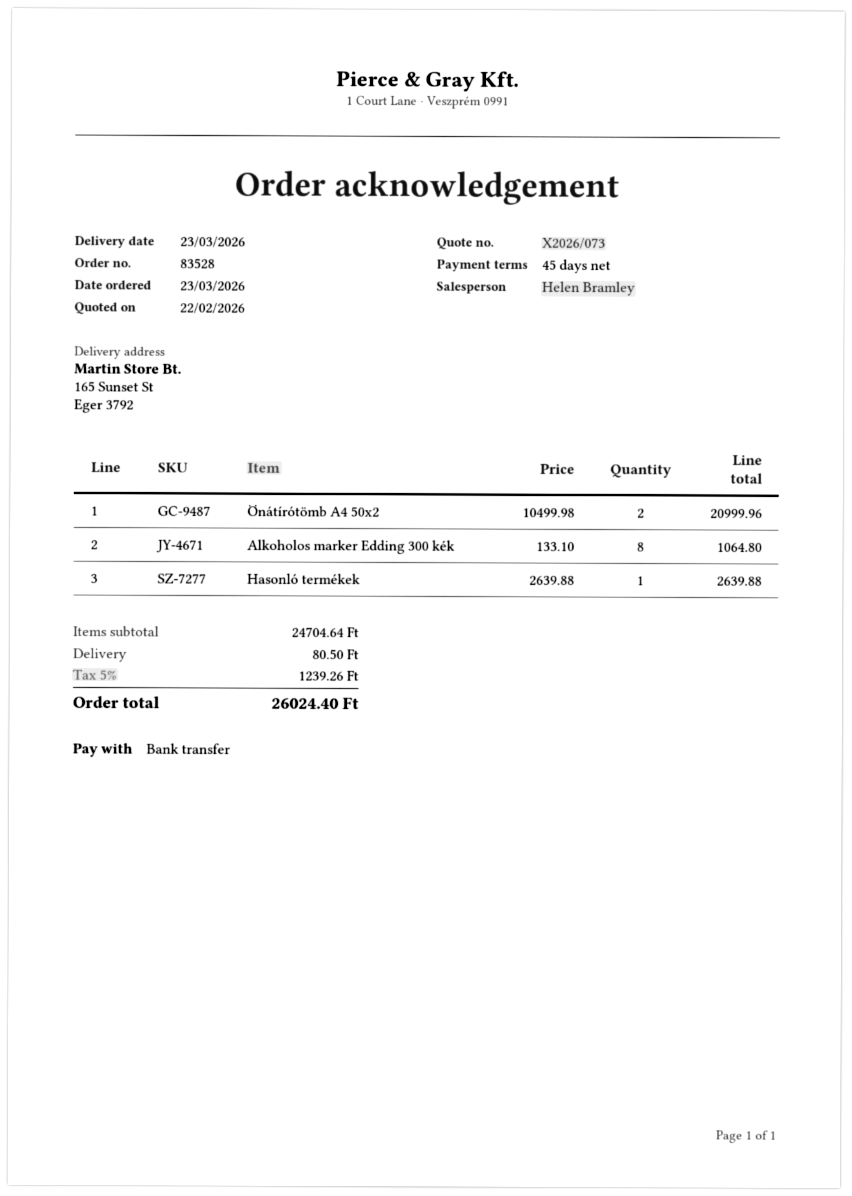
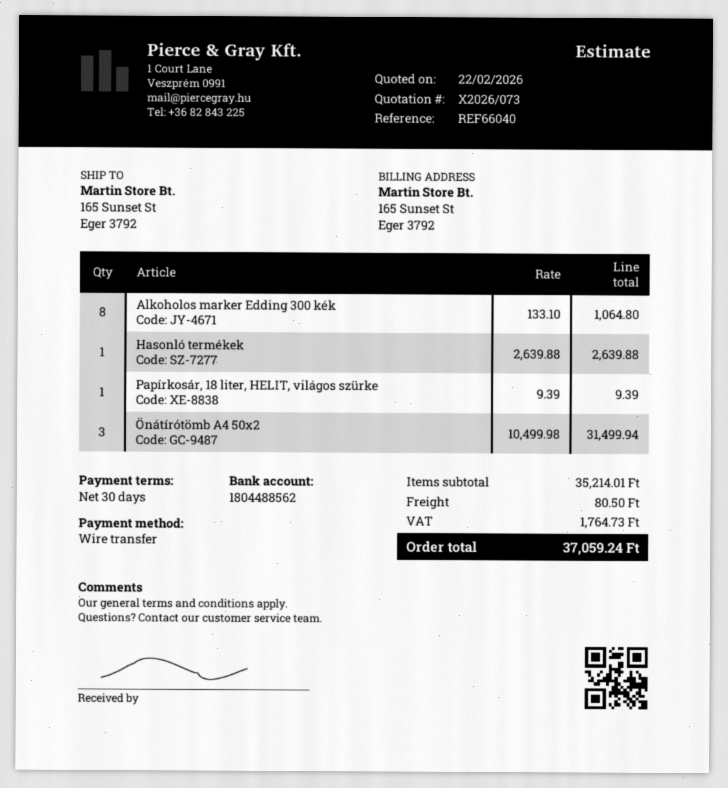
payment terms: 45 days -> 30 days
Önátírótömb A4 50x2: 2 x 10499.98 = 20999.96 -> 3 x 10499.98 = 31499.94
Papírkosár, 18 liter, HELIT, világos szürke: none -> 1 x 9.39 = 9.39
subtotal: 24704.64 -> 35214.01
tax: 1239.26 -> 1764.73
total: 26024.40 -> 37059.24

